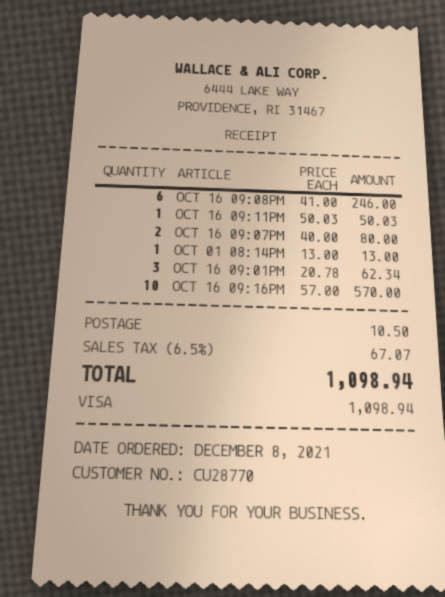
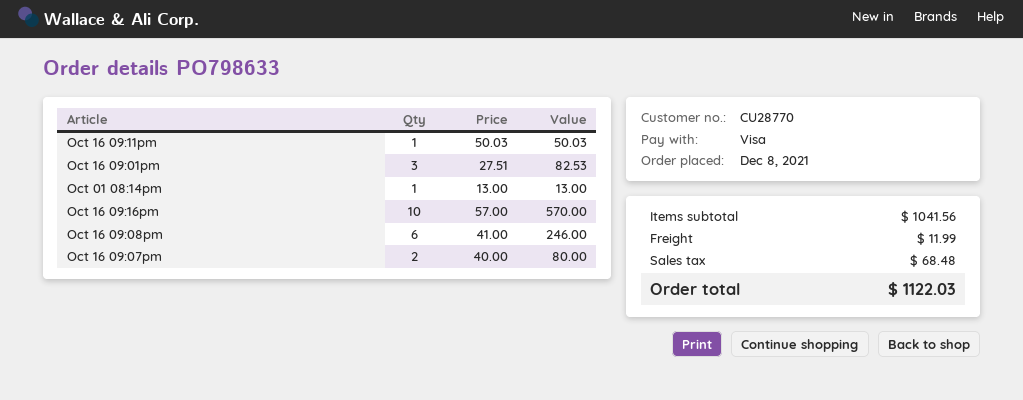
OCT 16 09:01PM: 3 x 20.78 = 62.34 -> 3 x 27.51 = 82.53
shipping: 10.50 -> 11.99
tax: 67.07 -> 68.48
total: 1098.94 -> 1122.03

